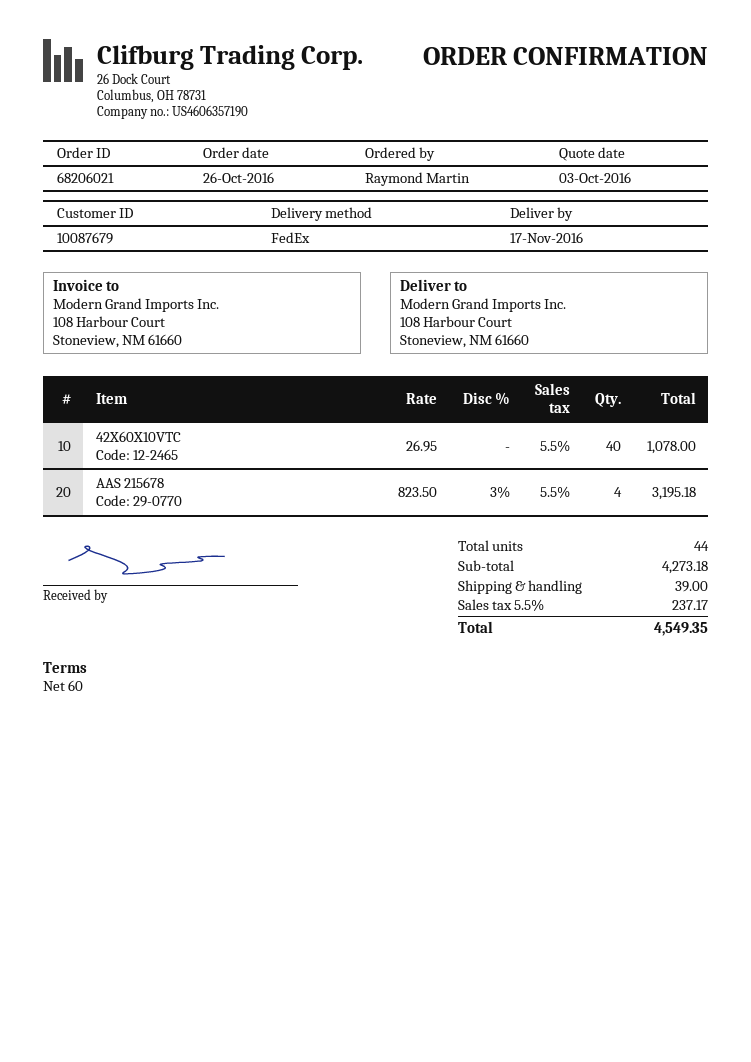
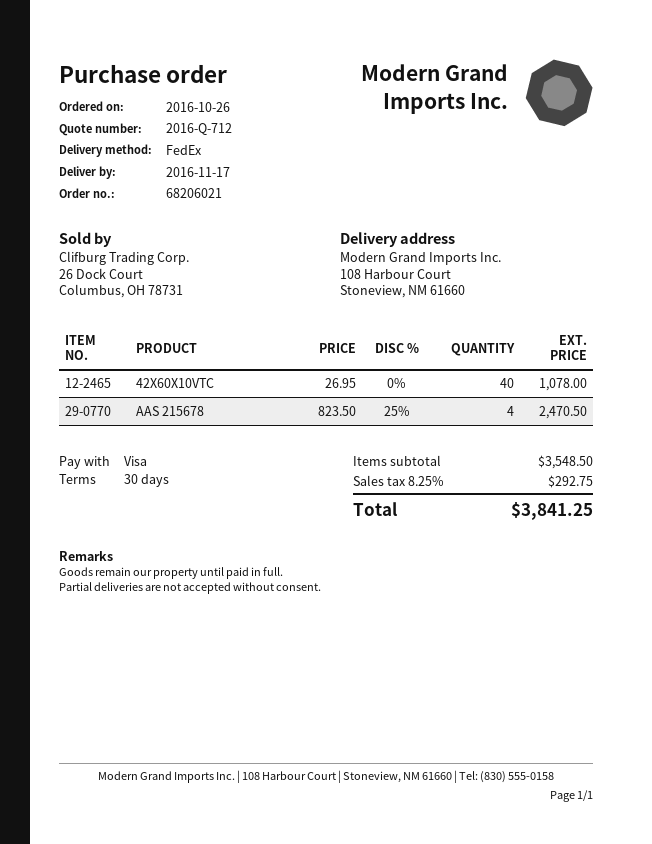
payment terms: 60 days -> 30 days
AAS 215678: 4 x 823.50 - 3% = 3195.18 -> 4 x 823.50 - 25% = 2470.50
subtotal: 4273.18 -> 3548.50
shipping: 39.00 -> none
tax: 5.5% = 237.17 -> 8.25% = 292.75
total: 4549.35 -> 3841.25

